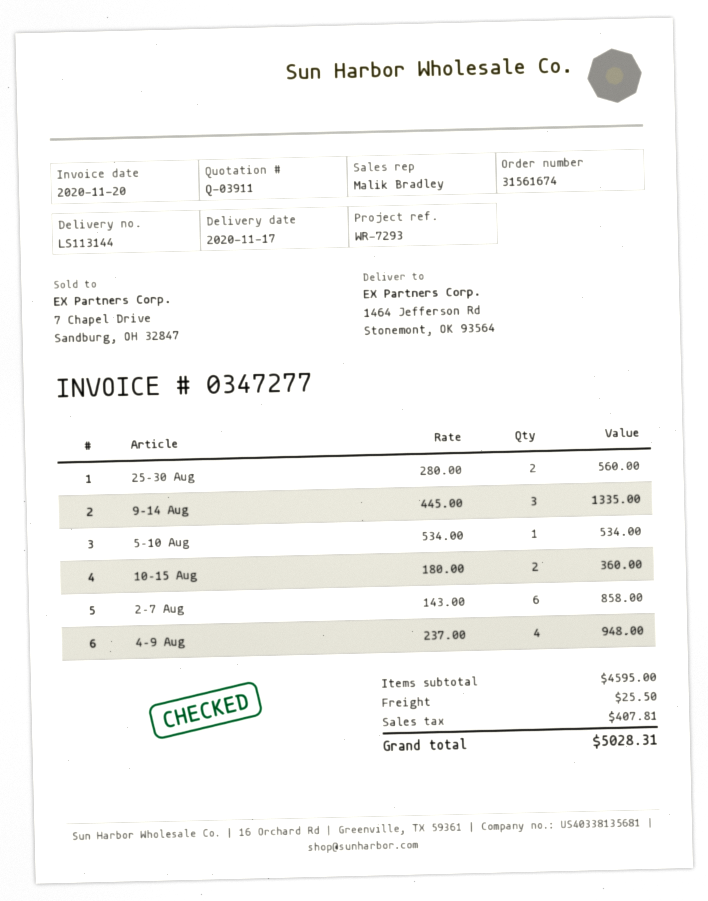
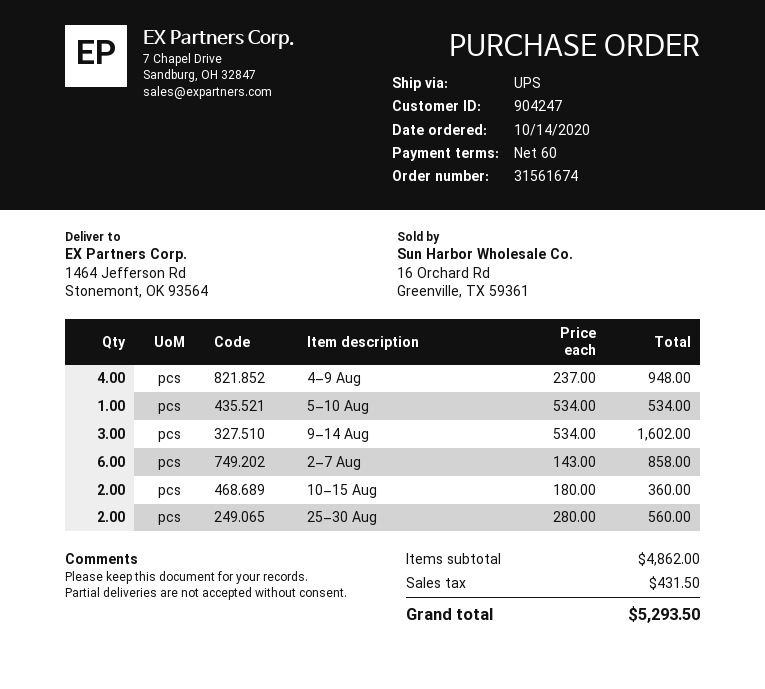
9–14 Aug: 3 x 445.00 = 1335.00 -> 3 x 534.00 = 1602.00
subtotal: 4595.00 -> 4862.00
shipping: 25.50 -> none
tax: 407.81 -> 431.50
total: 5028.31 -> 5293.50

